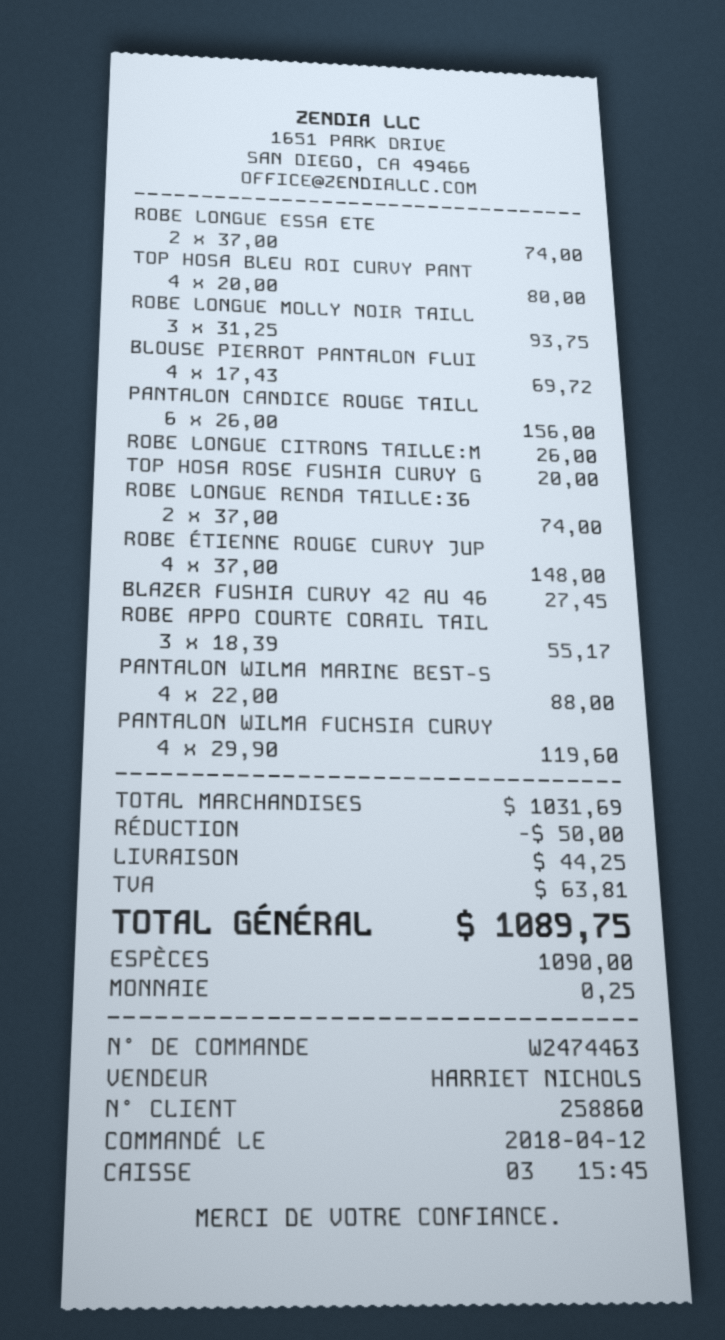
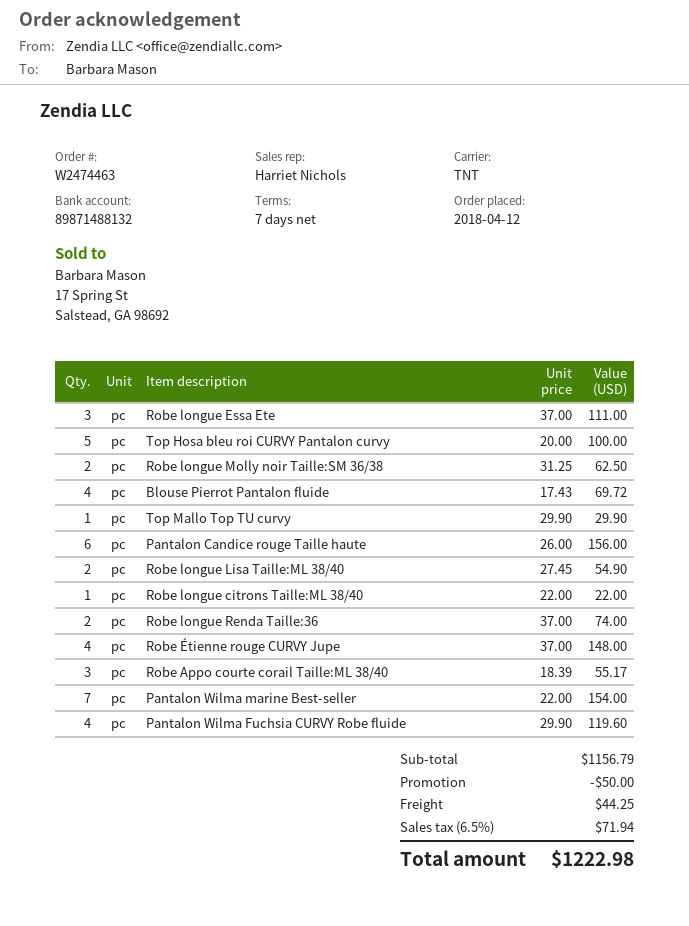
ROBE LONGUE ESSA ETE: 2 x 37.00 = 74.00 -> 3 x 37.00 = 111.00
TOP HOSA BLEU ROI CURVY PANT: 4 x 20.00 = 80.00 -> 5 x 20.00 = 100.00
ROBE LONGUE MOLLY NOIR TAILL: 3 x 31.25 = 93.75 -> 2 x 31.25 = 62.50
ROBE LONGUE CITRONS TAILLE:M: 1 x 26.00 = 26.00 -> 1 x 22.00 = 22.00
TOP HOSA ROSE FUSHIA CURVY G: 1 x 20.00 = 20.00 -> none
BLAZER FUSHIA CURVY 42 AU 46: 1 x 27.45 = 27.45 -> none
PANTALON WILMA MARINE BEST-S: 4 x 22.00 = 88.00 -> 7 x 22.00 = 154.00
Top Mallo Top TU curvy: none -> 1 x 29.90 = 29.90
Robe longue Lisa Taille:ML 38/40: none -> 2 x 27.45 = 54.90
subtotal: 1031.69 -> 1156.79
tax: 63.81 -> 71.94
total: 1089.75 -> 1222.98

